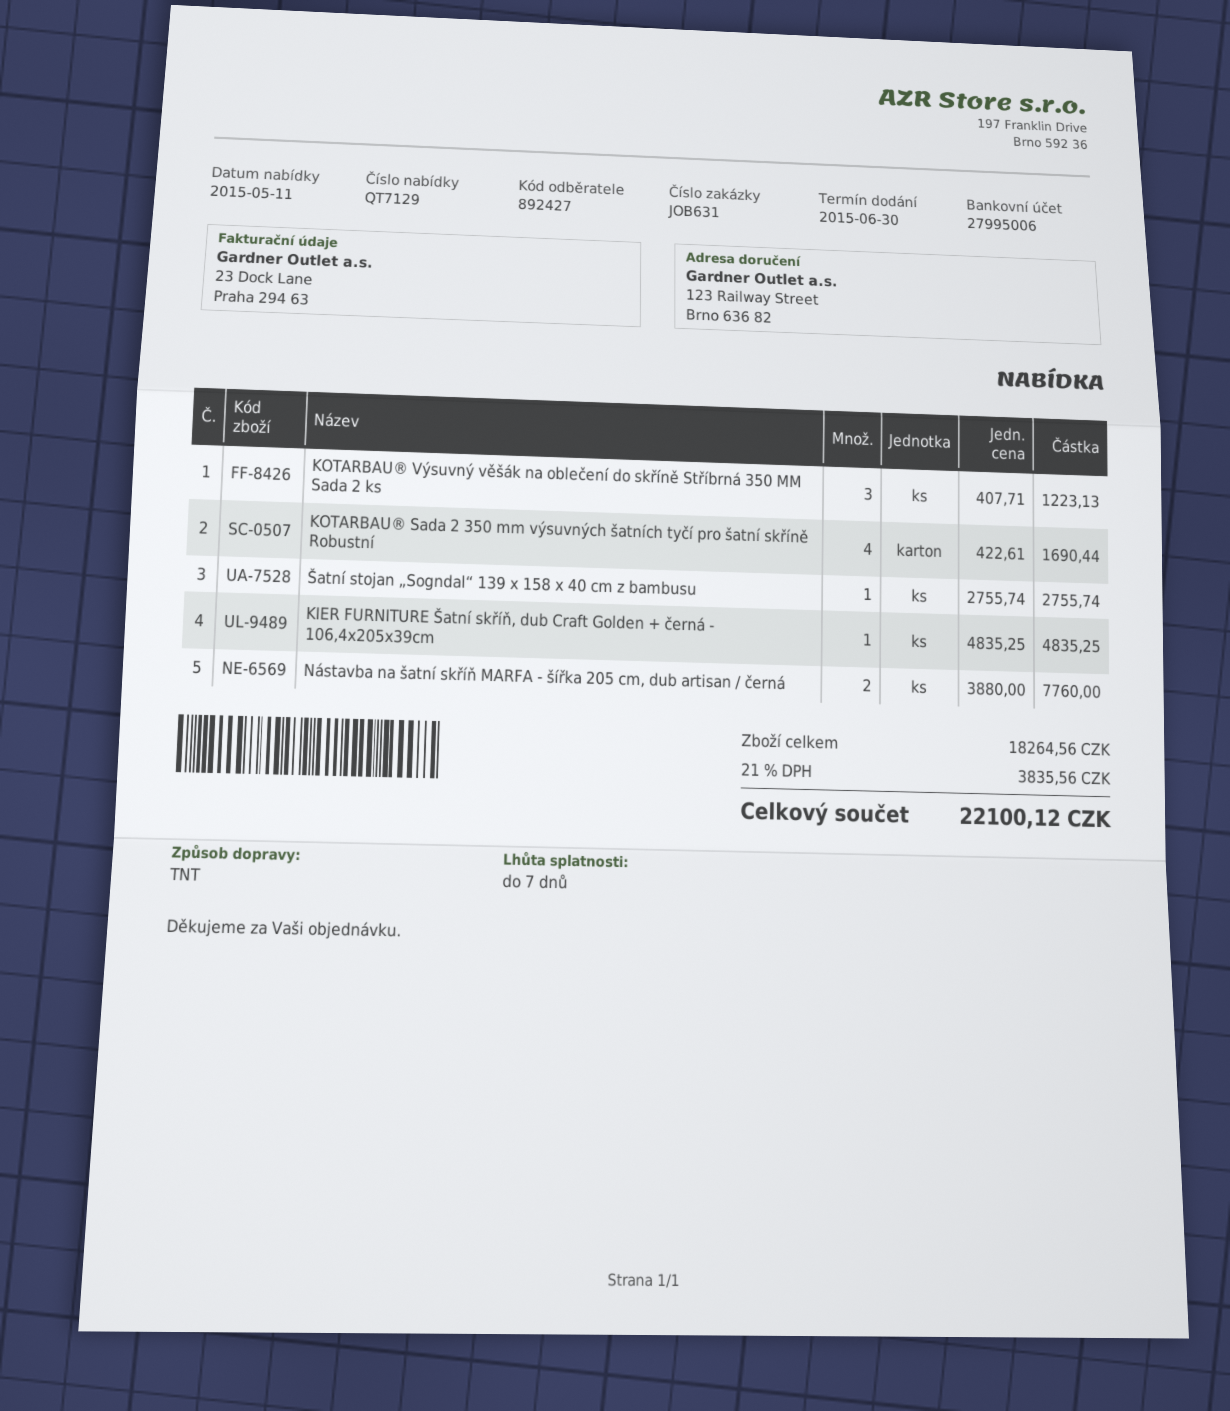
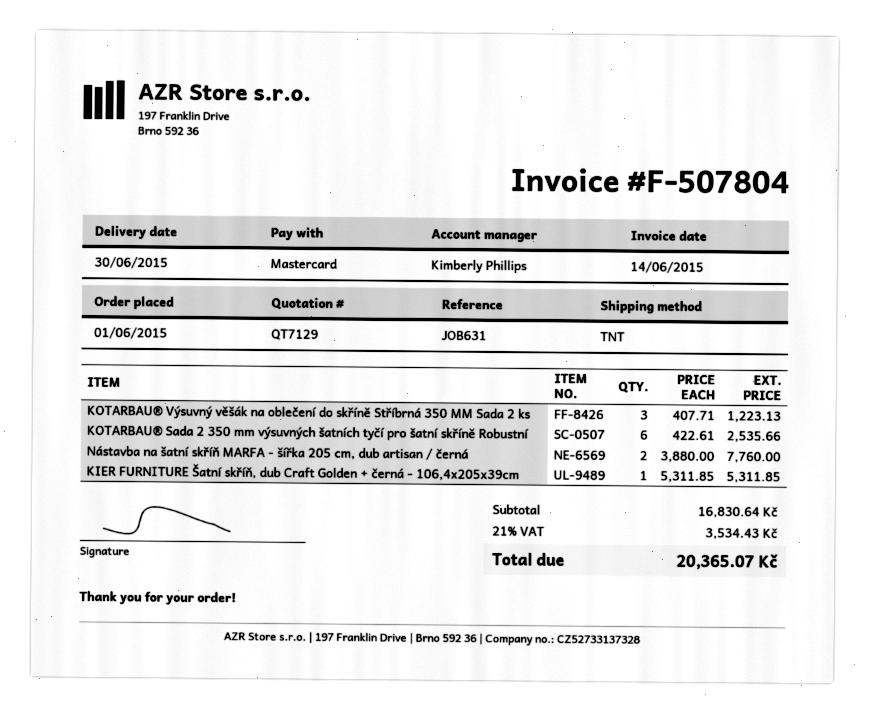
KOTARBAU® Sada 2 350 mm výsuvných šatních tyčí pro šatní skříně Robustní: 4 x 422.61 = 1690.44 -> 6 x 422.61 = 2535.66
Šatní stojan „Sogndal“ 139 x 158 x 40 cm z bambusu: 1 x 2755.74 = 2755.74 -> none
KIER FURNITURE Šatní skříň, dub Craft Golden + černá - 106,4x205x39cm: 1 x 4835.25 = 4835.25 -> 1 x 5311.85 = 5311.85
subtotal: 18264.56 -> 16830.64
tax: 21% = 3835.56 -> 21% = 3534.43
total: 22100.12 -> 20365.07

